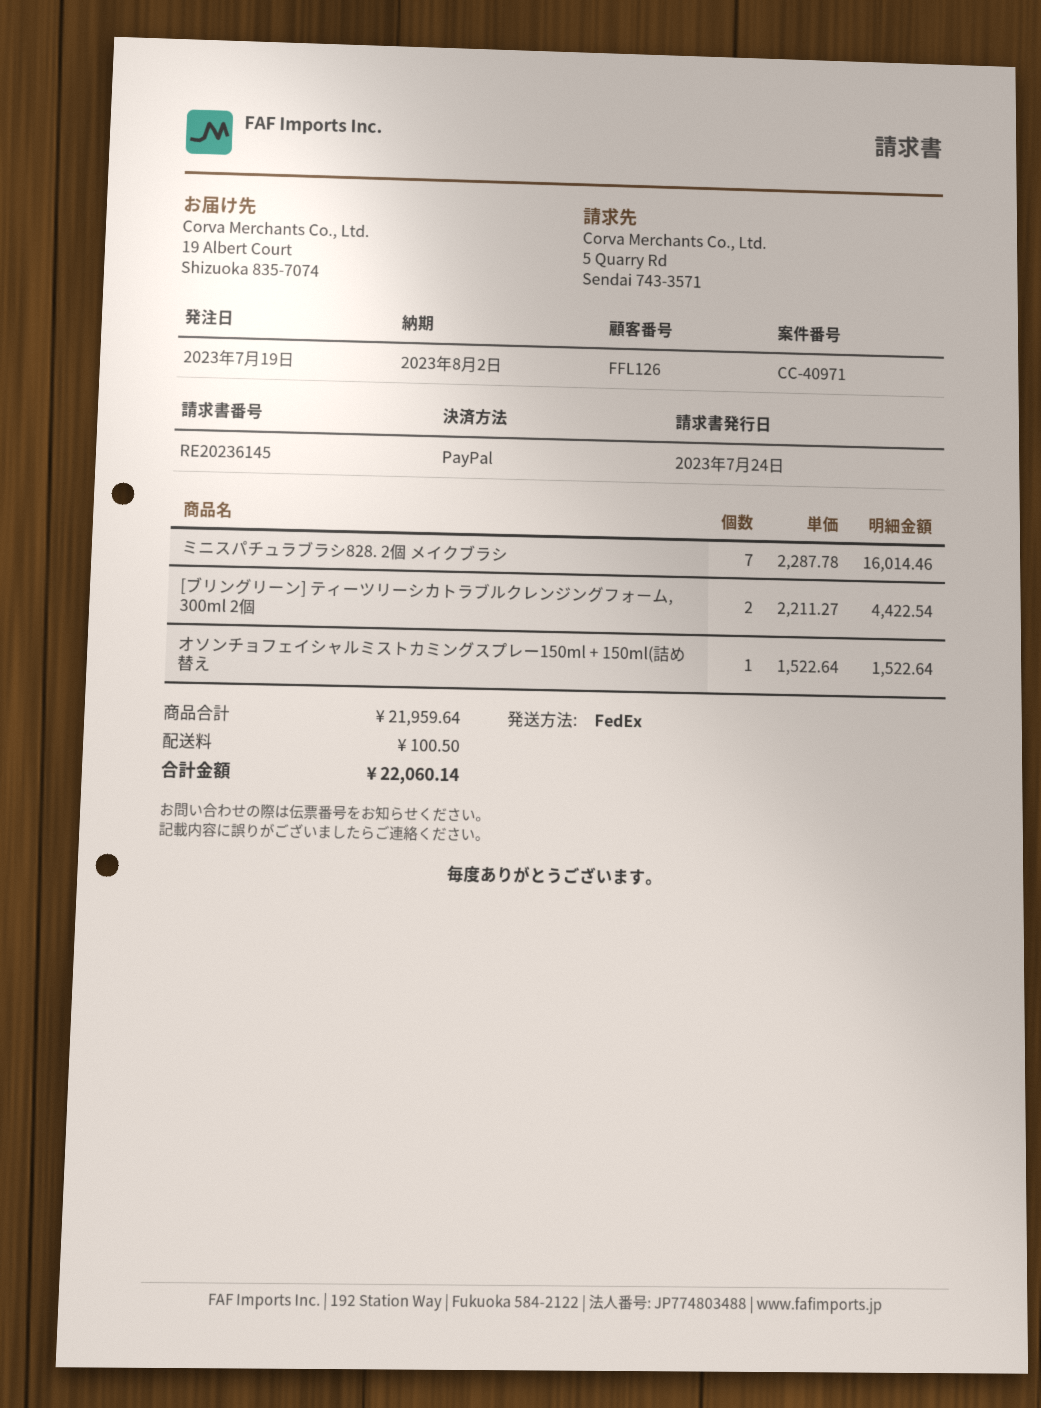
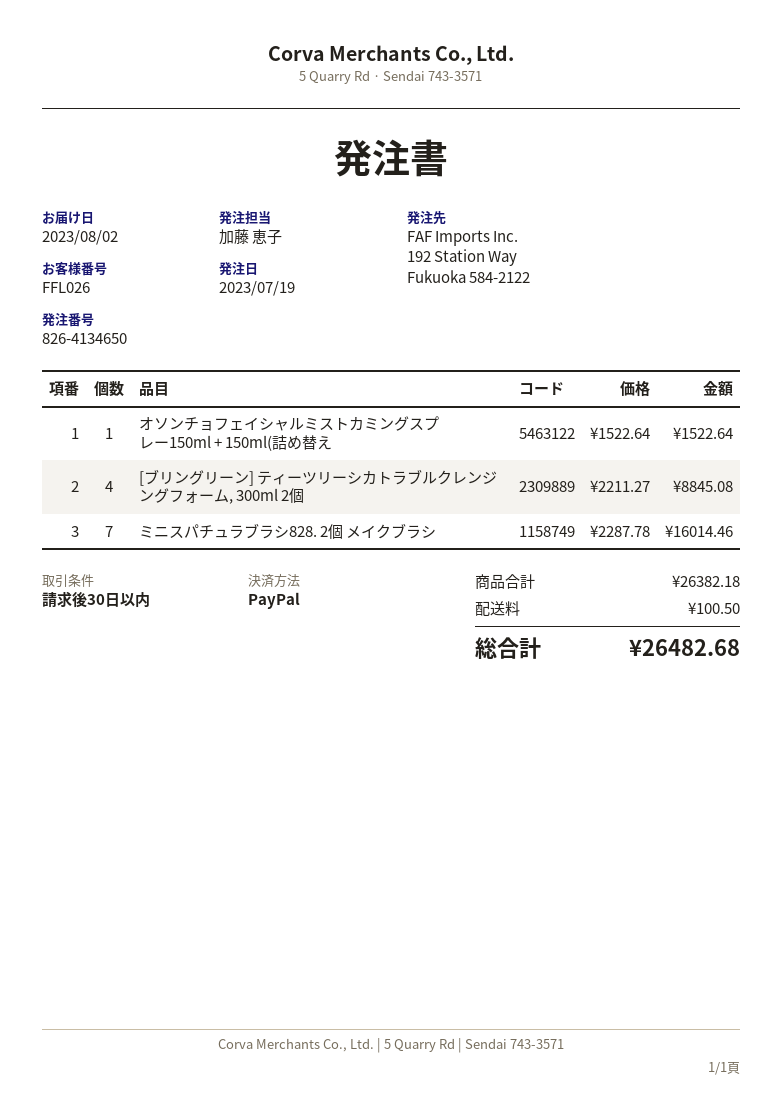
customer number: FFL126 -> FFL026
[ブリングリーン] ティーツリーシカトラブルクレンジングフォーム, 300ml 2個: 2 x 2211.27 = 4422.54 -> 4 x 2211.27 = 8845.08
subtotal: 21959.64 -> 26382.18
total: 22060.14 -> 26482.68

